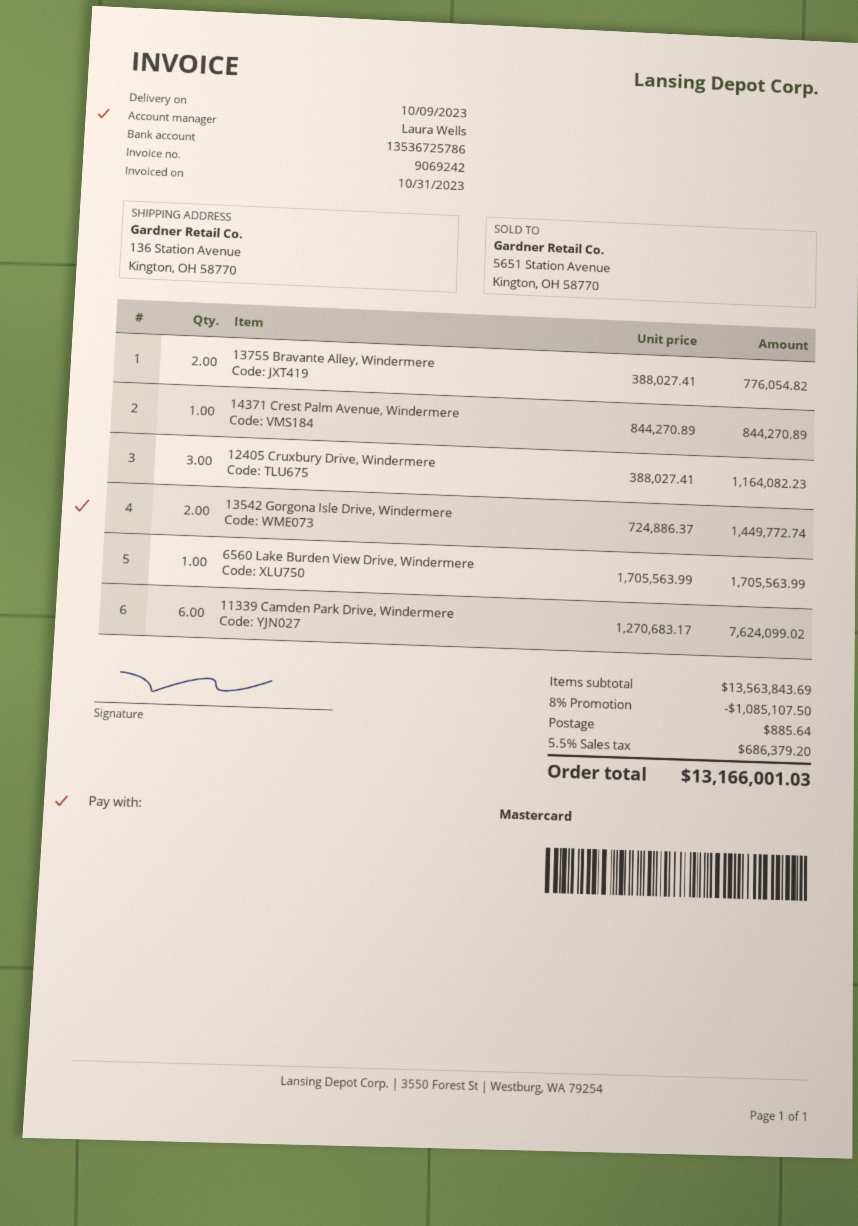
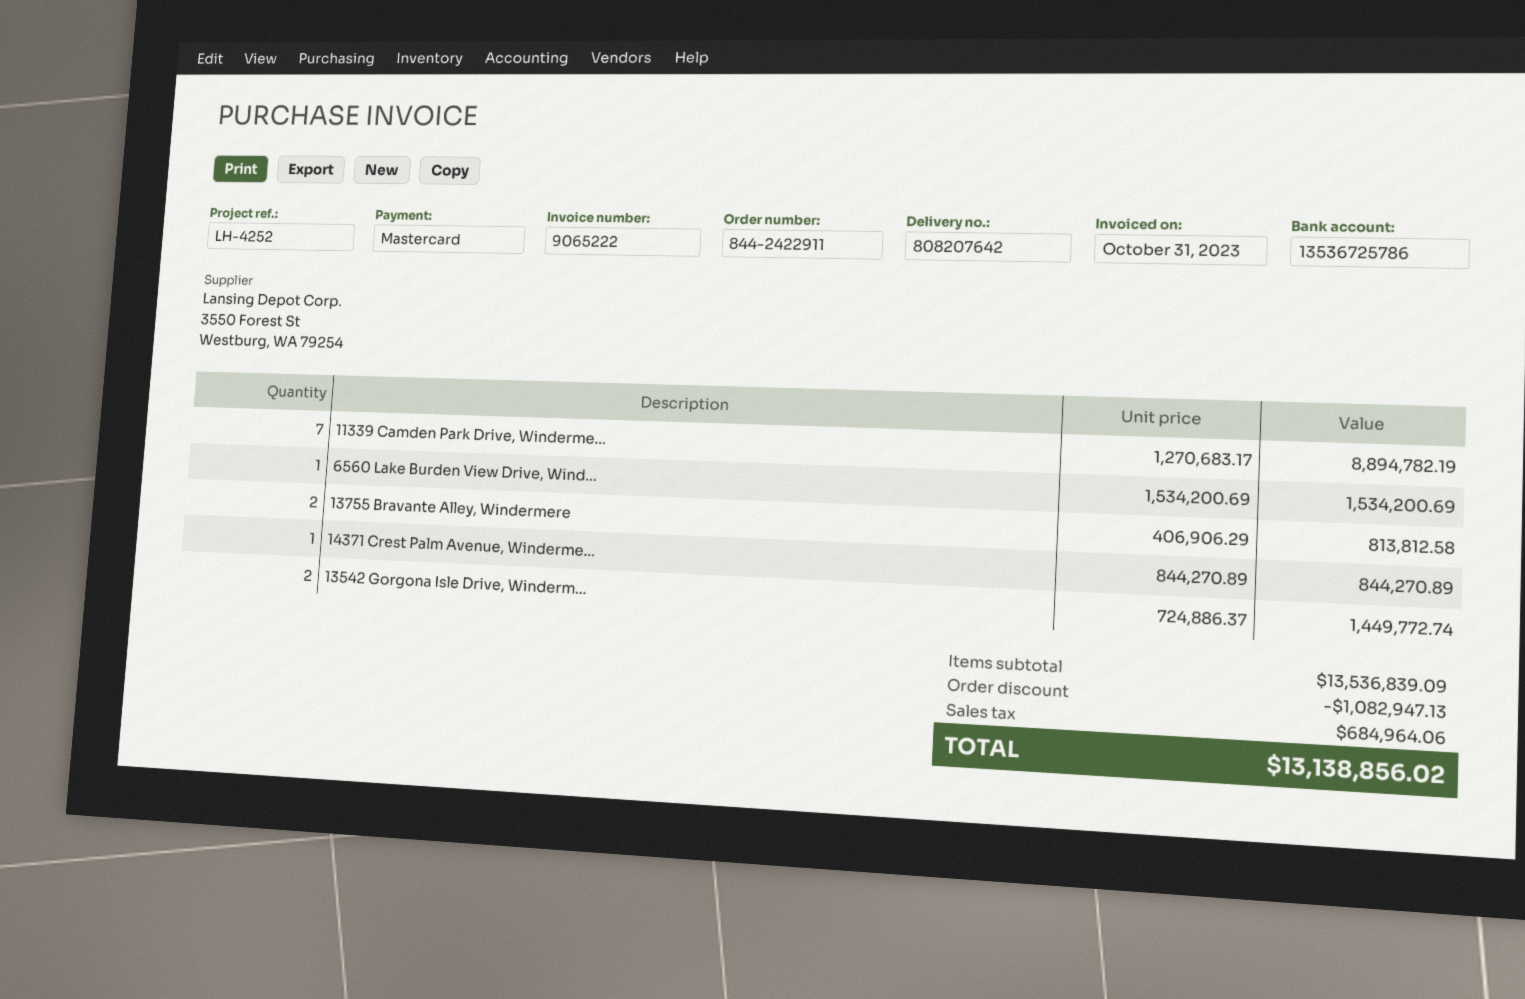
invoice number: 9069242 -> 9065222
13755 Bravante Alley, Windermere: 2 x 388027.41 = 776054.82 -> 2 x 406906.29 = 813812.58
12405 Cruxbury Drive, Windermere: 3 x 388027.41 = 1164082.23 -> none
6560 Lake Burden View Drive, Windermere: 1 x 1705563.99 = 1705563.99 -> 1 x 1534200.69 = 1534200.69
11339 Camden Park Drive, Windermere: 6 x 1270683.17 = 7624099.02 -> 7 x 1270683.17 = 8894782.19
subtotal: 13563843.69 -> 13536839.09
discount: 1085107.50 -> 1082947.13
shipping: 885.64 -> none
tax: 686379.20 -> 684964.06
total: 13166001.03 -> 13138856.02

